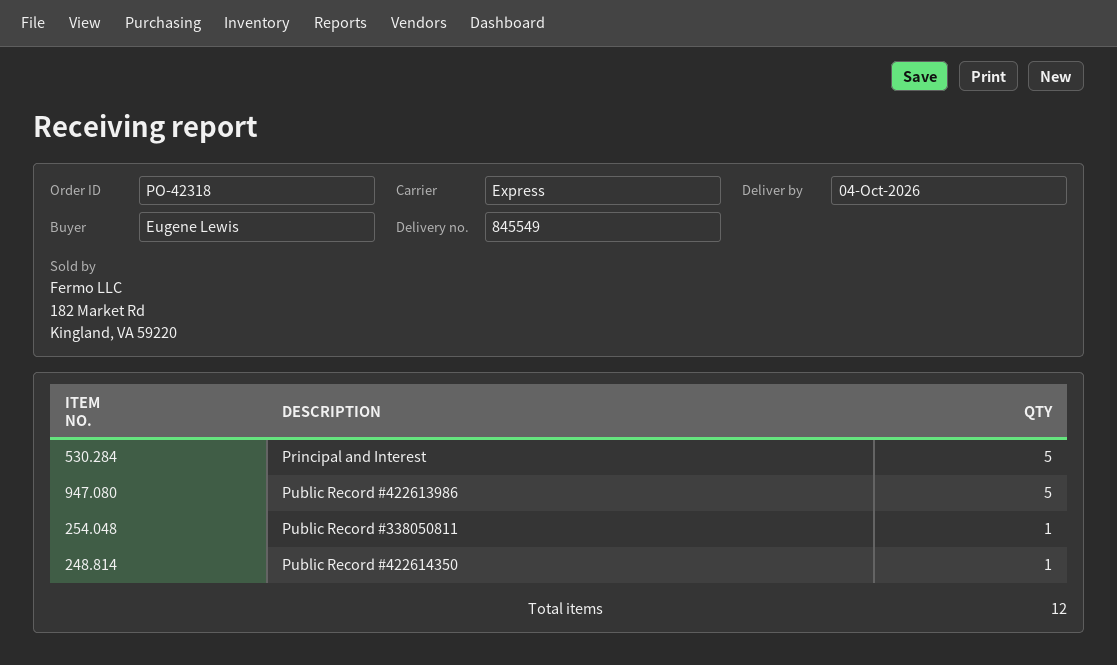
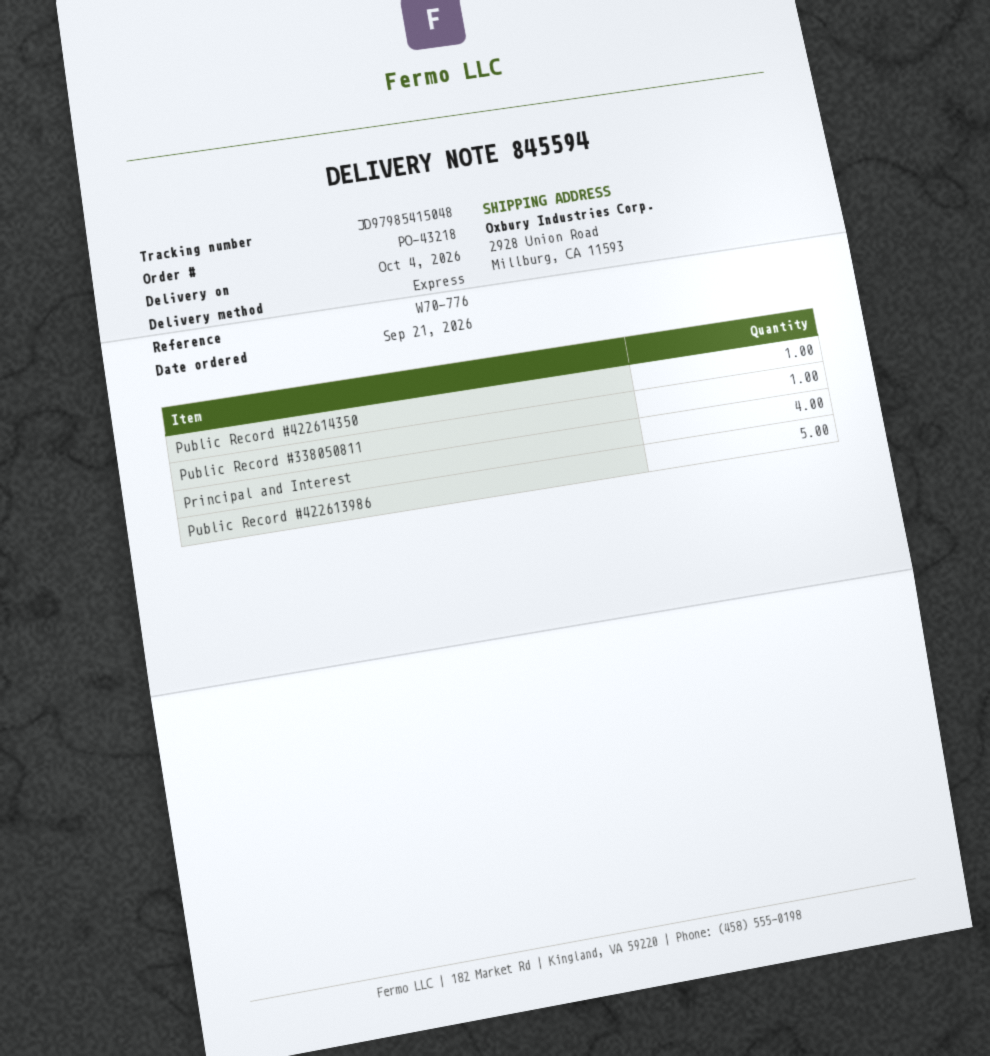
order number: PO-42318 -> PO-43218
delivery note number: 845549 -> 845594
Principal and Interest: 5 -> 4

